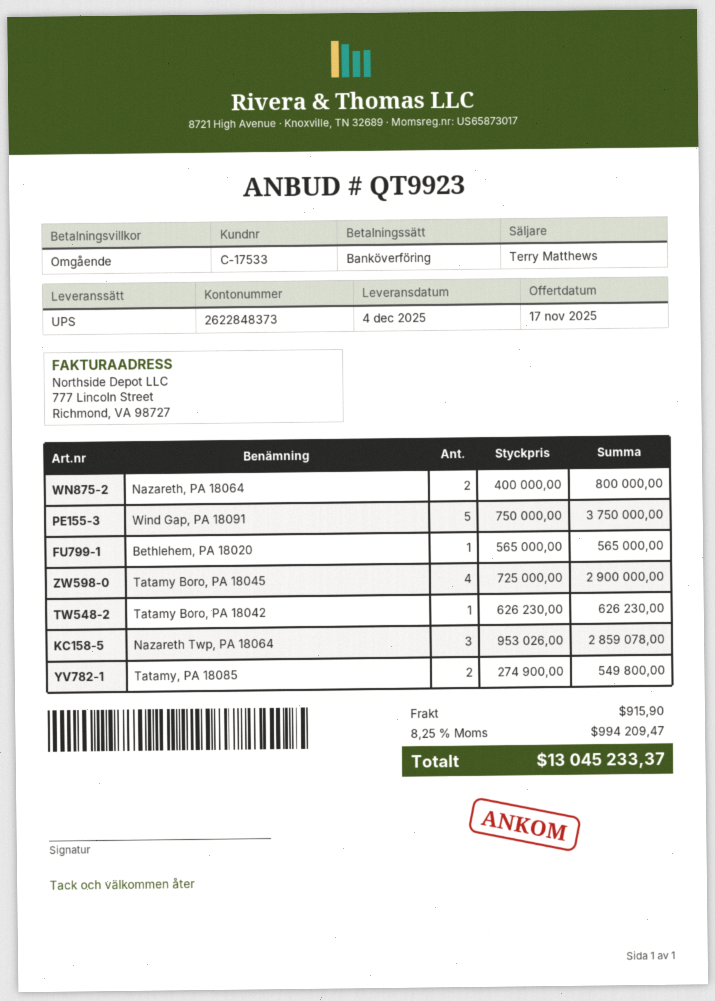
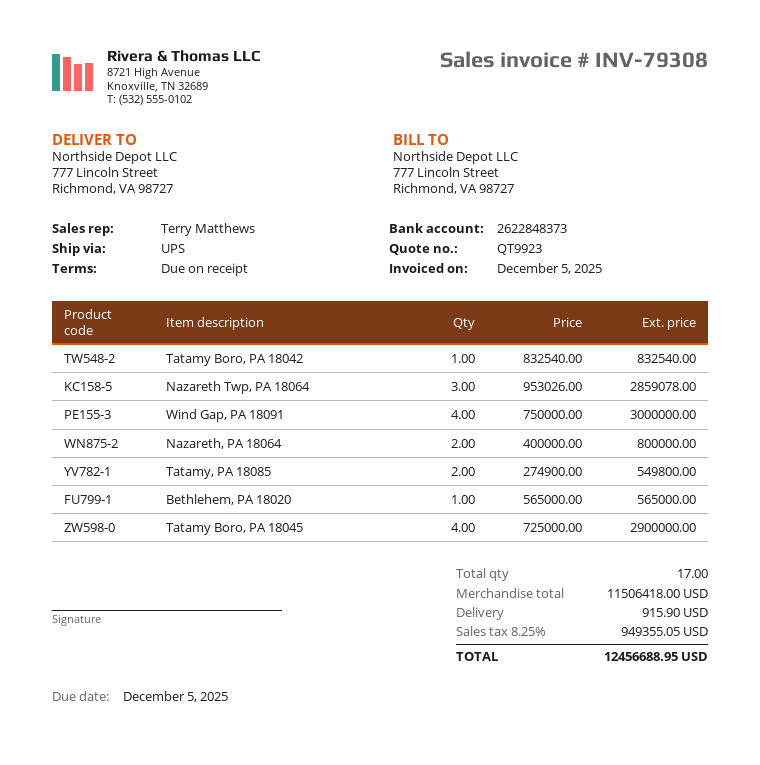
Wind Gap, PA 18091: 5 x 750000.00 = 3750000.00 -> 4 x 750000.00 = 3000000.00
Tatamy Boro, PA 18042: 1 x 626230.00 = 626230.00 -> 1 x 832540.00 = 832540.00
tax: 8.25% = 994209.47 -> 8.25% = 949355.05
total: 13045233.37 -> 12456688.95

